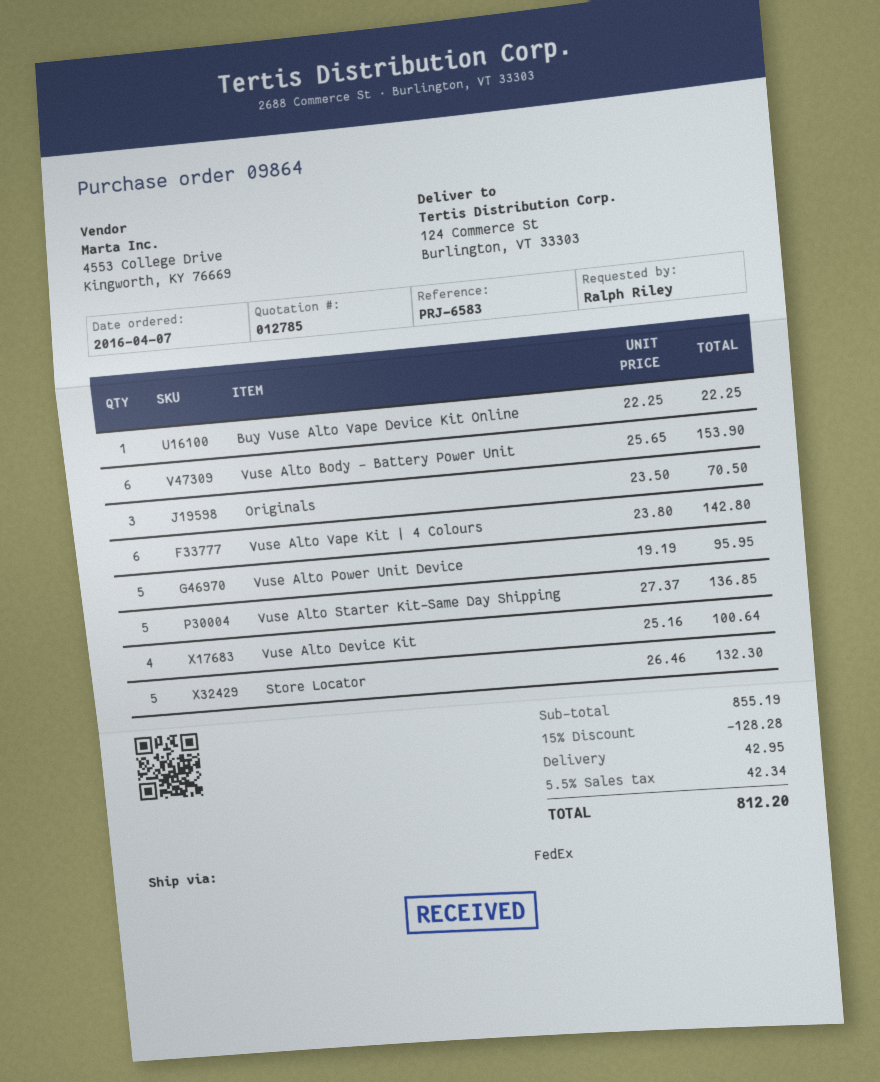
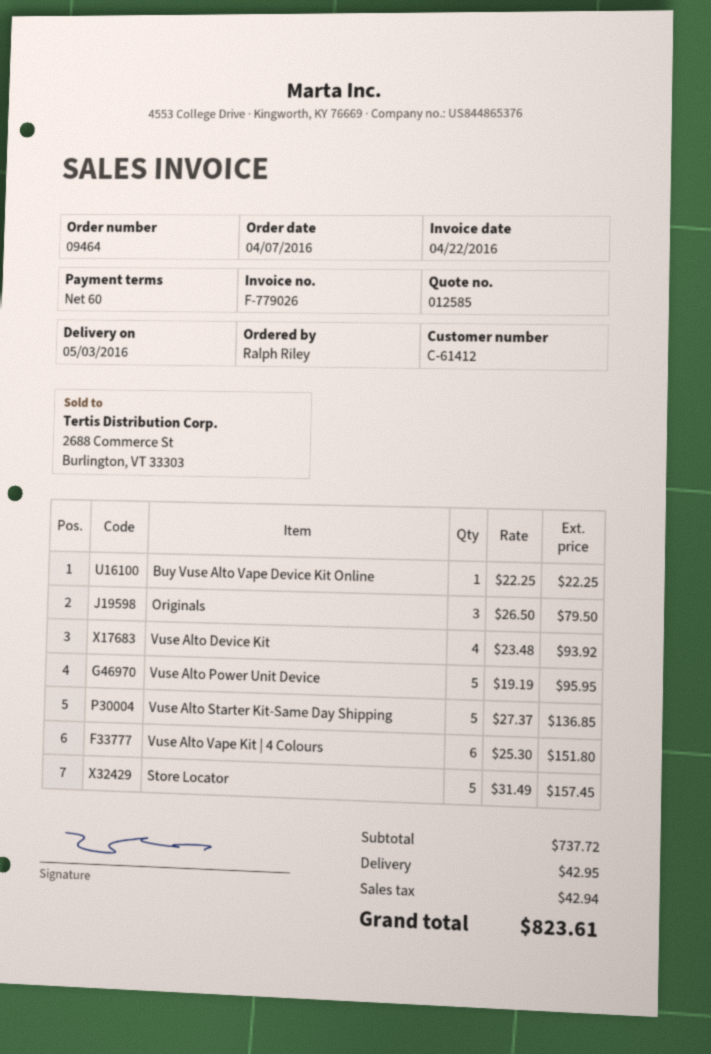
quote number: 012785 -> 012585
order number: 09864 -> 09464
Vuse Alto Body - Battery Power Unit: 6 x 25.65 = 153.90 -> none
Originals: 3 x 23.50 = 70.50 -> 3 x 26.50 = 79.50
Vuse Alto Vape Kit | 4 Colours: 6 x 23.80 = 142.80 -> 6 x 25.30 = 151.80
Vuse Alto Device Kit: 4 x 25.16 = 100.64 -> 4 x 23.48 = 93.92
Store Locator: 5 x 26.46 = 132.30 -> 5 x 31.49 = 157.45
subtotal: 855.19 -> 737.72
discount: 15% = 128.28 -> none
tax: 42.34 -> 42.94
total: 812.20 -> 823.61

